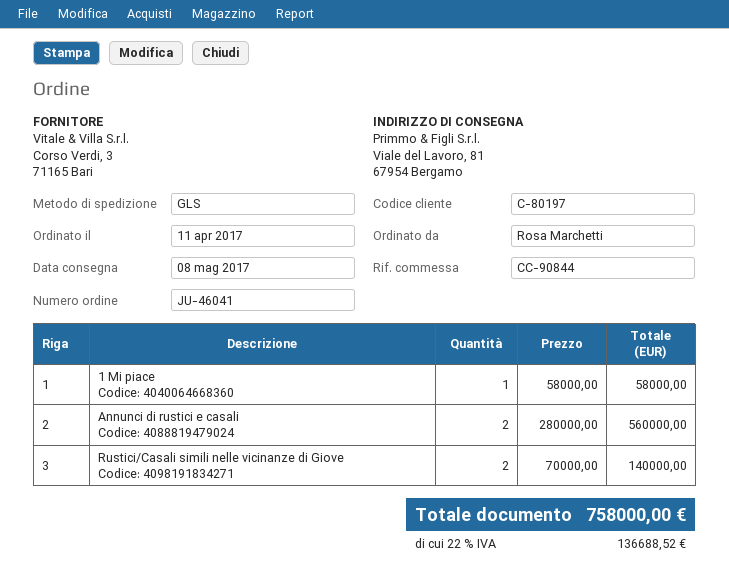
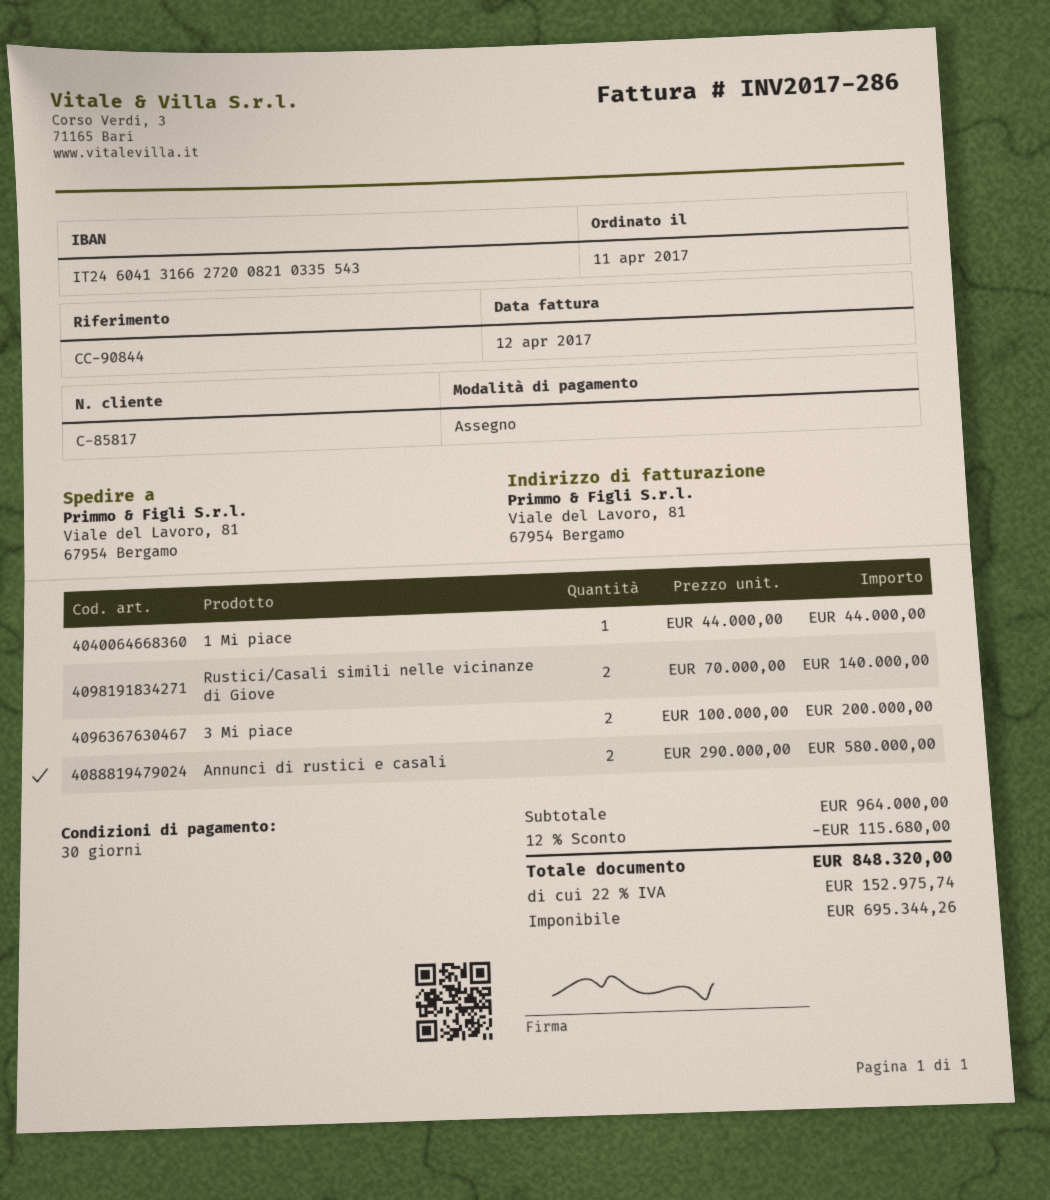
customer number: C-80197 -> C-85817
1 Mi piace: 1 x 58000.00 = 58000.00 -> 1 x 44000.00 = 44000.00
Annunci di rustici e casali: 2 x 280000.00 = 560000.00 -> 2 x 290000.00 = 580000.00
3 Mi piace: none -> 2 x 100000.00 = 200000.00
discount: none -> 12% = 115680.00
tax: 22% = 136688.52 -> 22% = 152975.74
total: 758000.00 -> 848320.00

